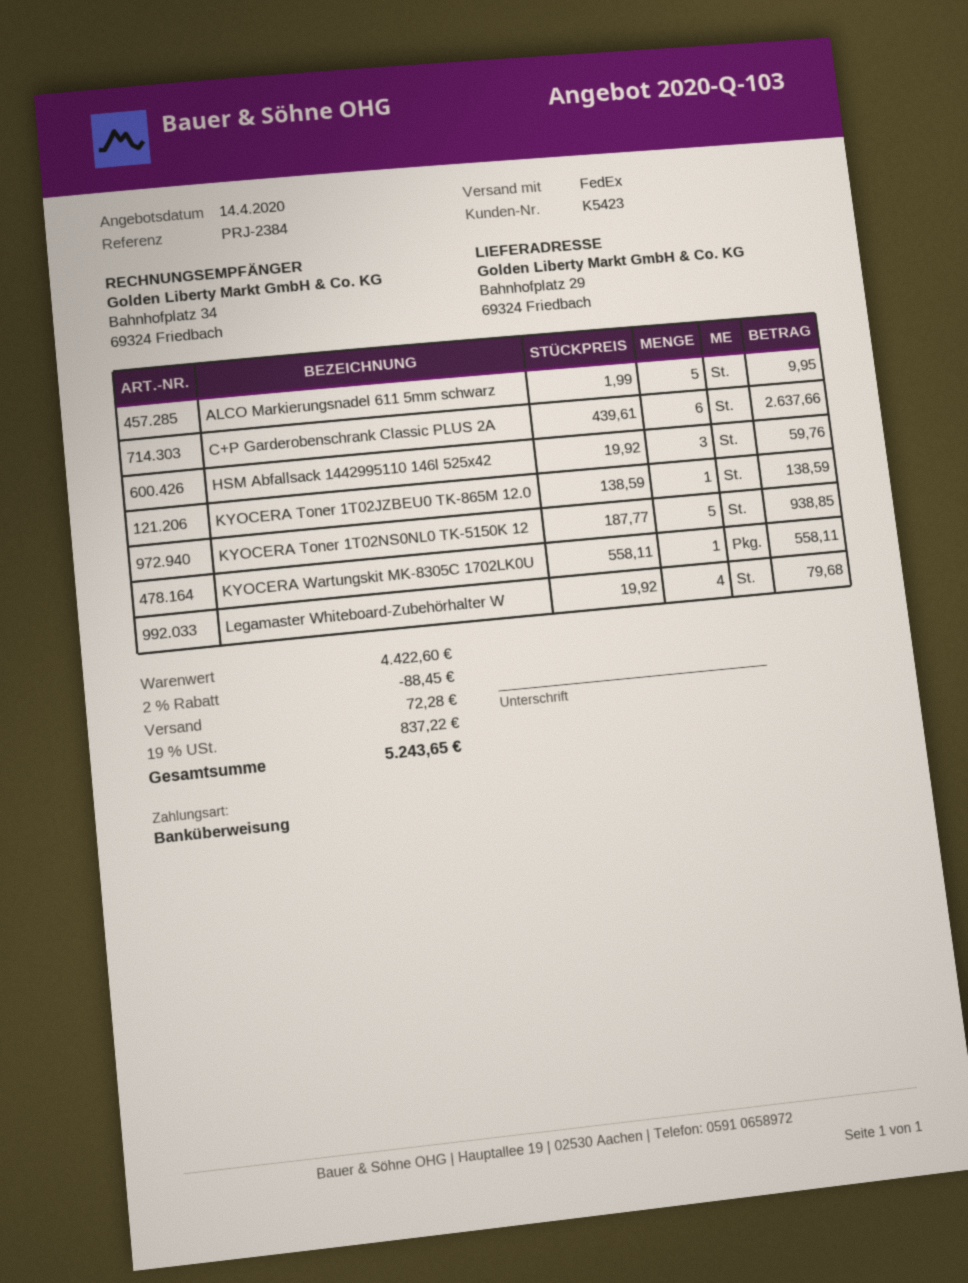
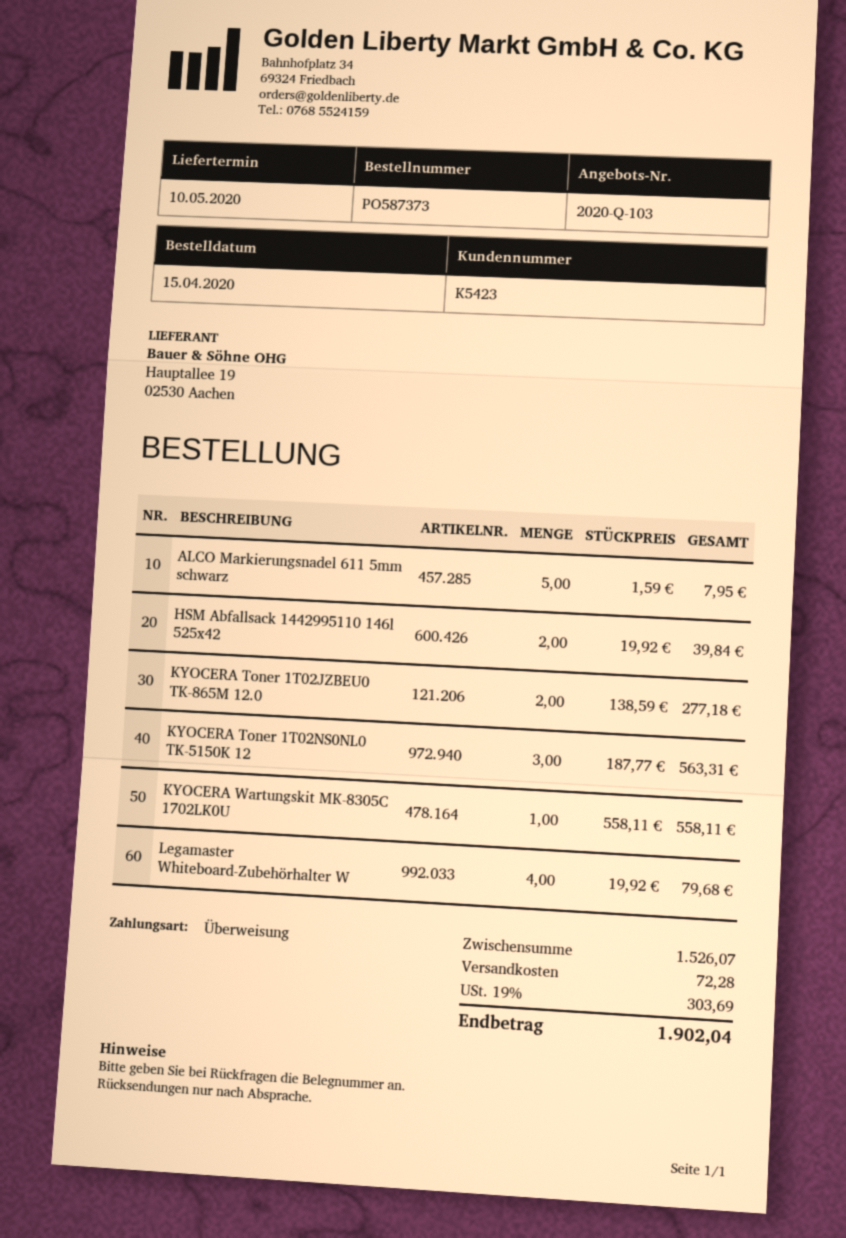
ALCO Markierungsnadel 611 5mm schwarz: 5 x 1.99 = 9.95 -> 5 x 1.59 = 7.95
C+P Garderobenschrank Classic PLUS 2A: 6 x 439.61 = 2637.66 -> none
HSM Abfallsack 1442995110 146l 525x42: 3 x 19.92 = 59.76 -> 2 x 19.92 = 39.84
KYOCERA Toner 1T02JZBEU0 TK-865M 12.0: 1 x 138.59 = 138.59 -> 2 x 138.59 = 277.18
KYOCERA Toner 1T02NS0NL0 TK-5150K 12: 5 x 187.77 = 938.85 -> 3 x 187.77 = 563.31
subtotal: 4422.60 -> 1526.07
discount: 2% = 88.45 -> none
tax: 19% = 837.22 -> 19% = 303.69
total: 5243.65 -> 1902.04

